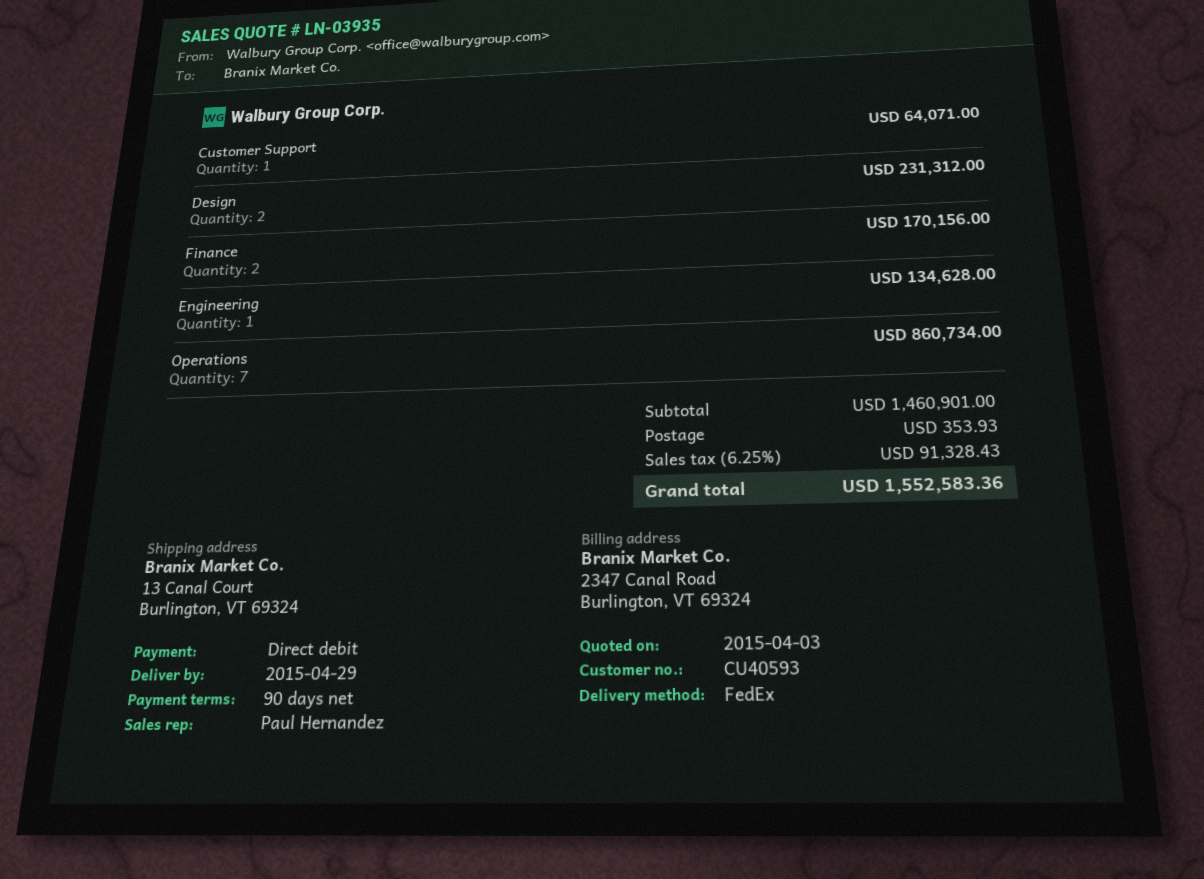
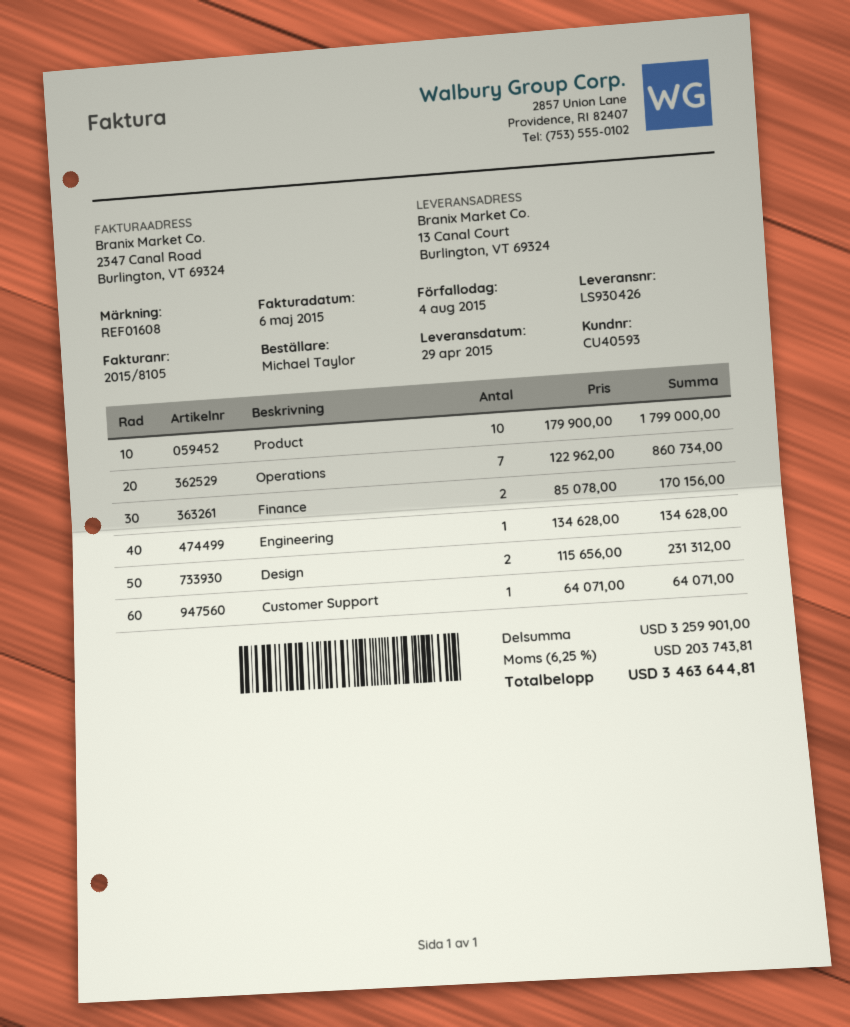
Product: none -> 10 for 1799000.00
subtotal: 1460901.00 -> 3259901.00
shipping: 353.93 -> none
tax: 6.25% = 91328.43 -> 6.25% = 203743.81
total: 1552583.36 -> 3463644.81

